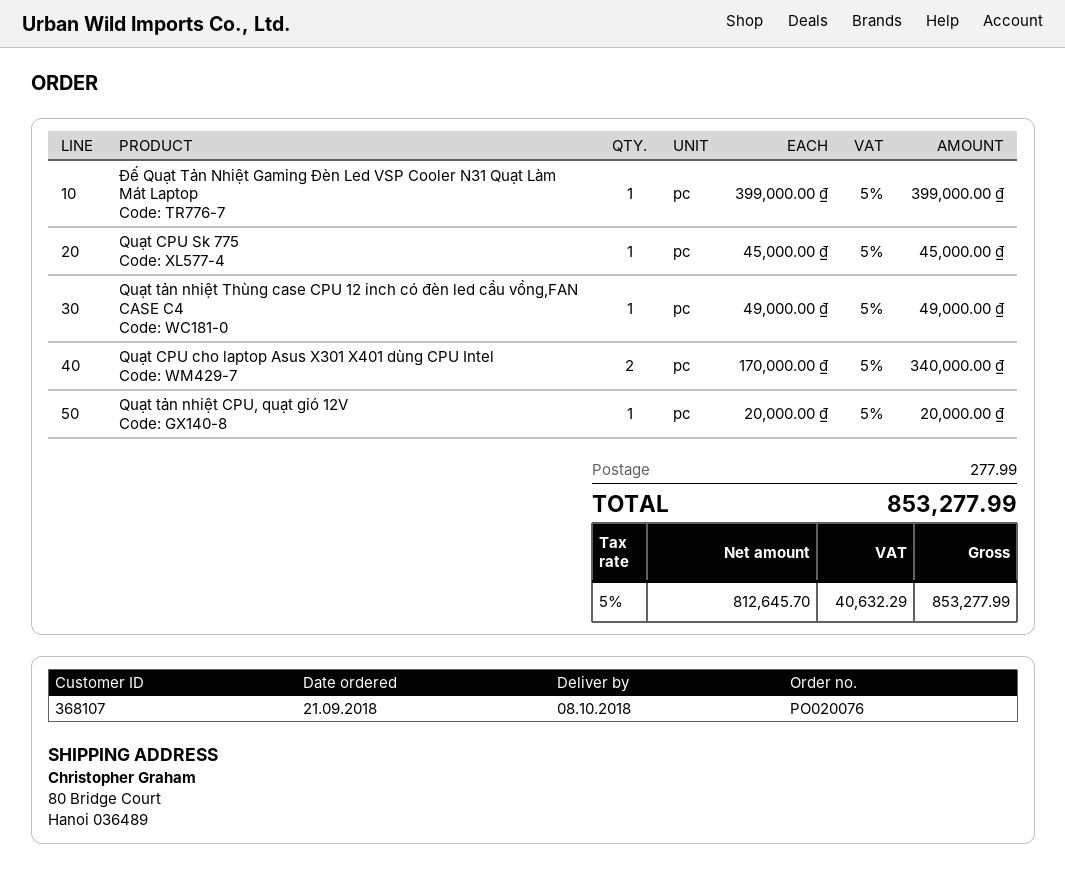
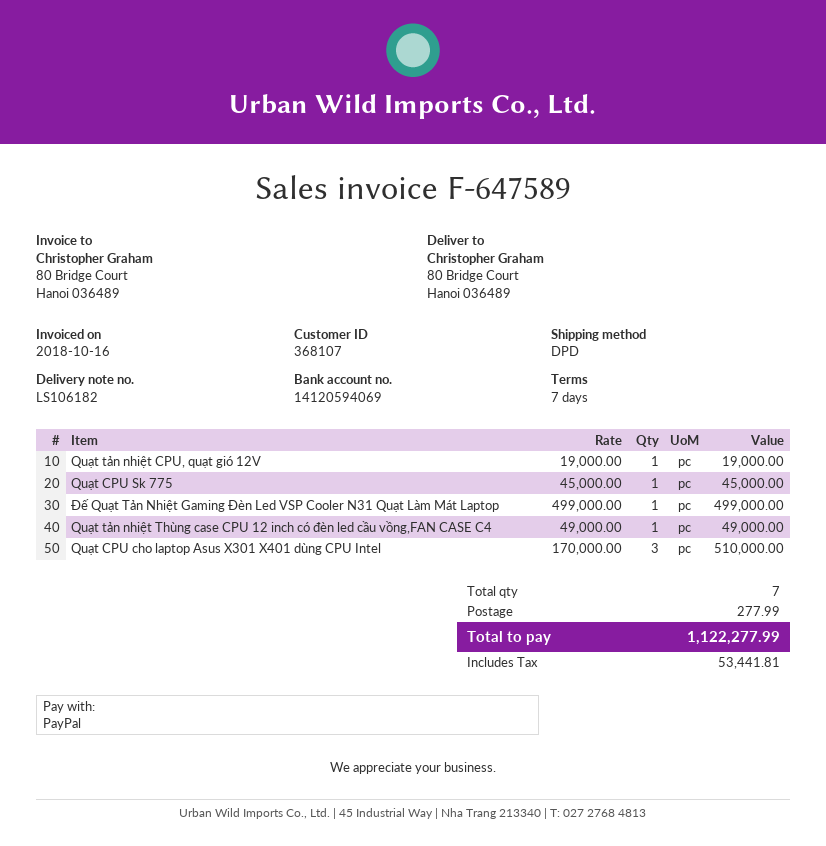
Đế Quạt Tản Nhiệt Gaming Đèn Led VSP Cooler N31 Quạt Làm Mát Laptop: 1 x 399000.00 = 399000.00 -> 1 x 499000.00 = 499000.00
Quạt CPU cho laptop Asus X301 X401 dùng CPU Intel: 2 x 170000.00 = 340000.00 -> 3 x 170000.00 = 510000.00
Quạt tản nhiệt CPU, quạt gió 12V: 1 x 20000.00 = 20000.00 -> 1 x 19000.00 = 19000.00
tax: 40632.29 -> 53441.81
total: 853277.99 -> 1122277.99

